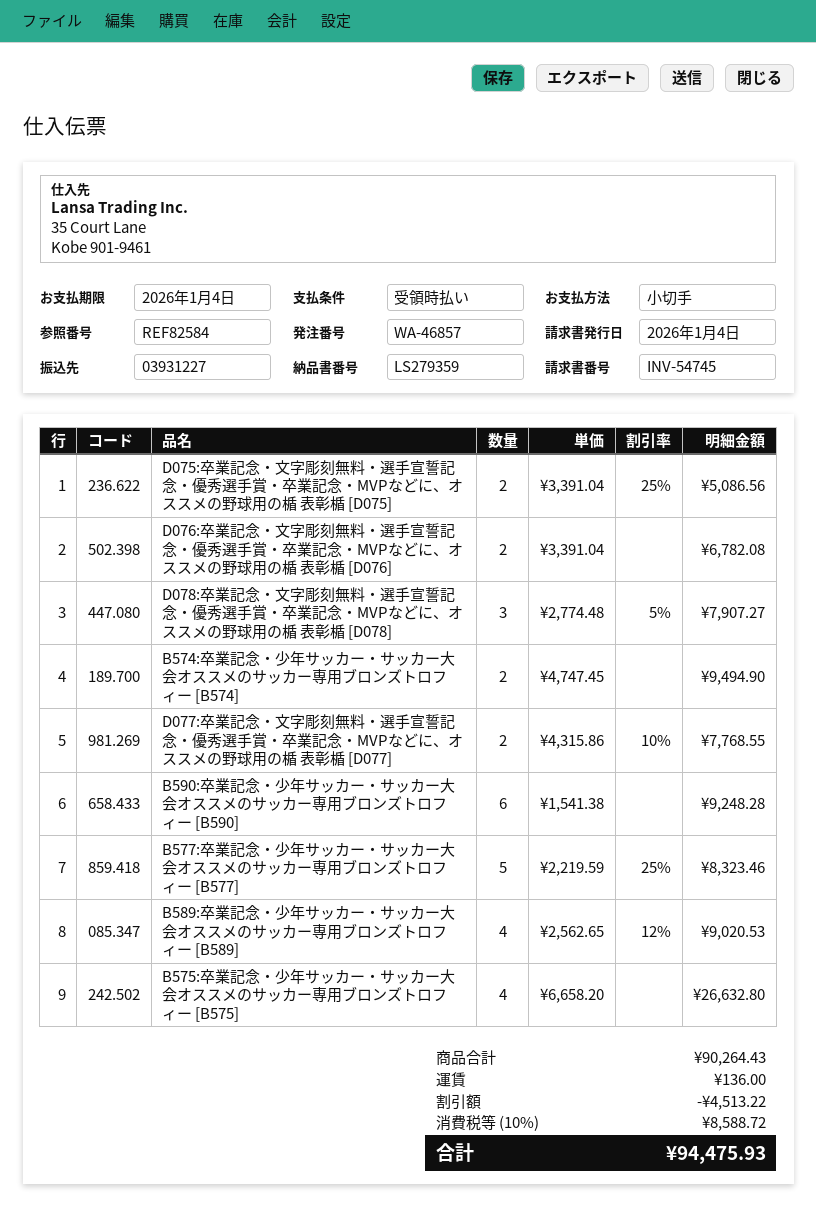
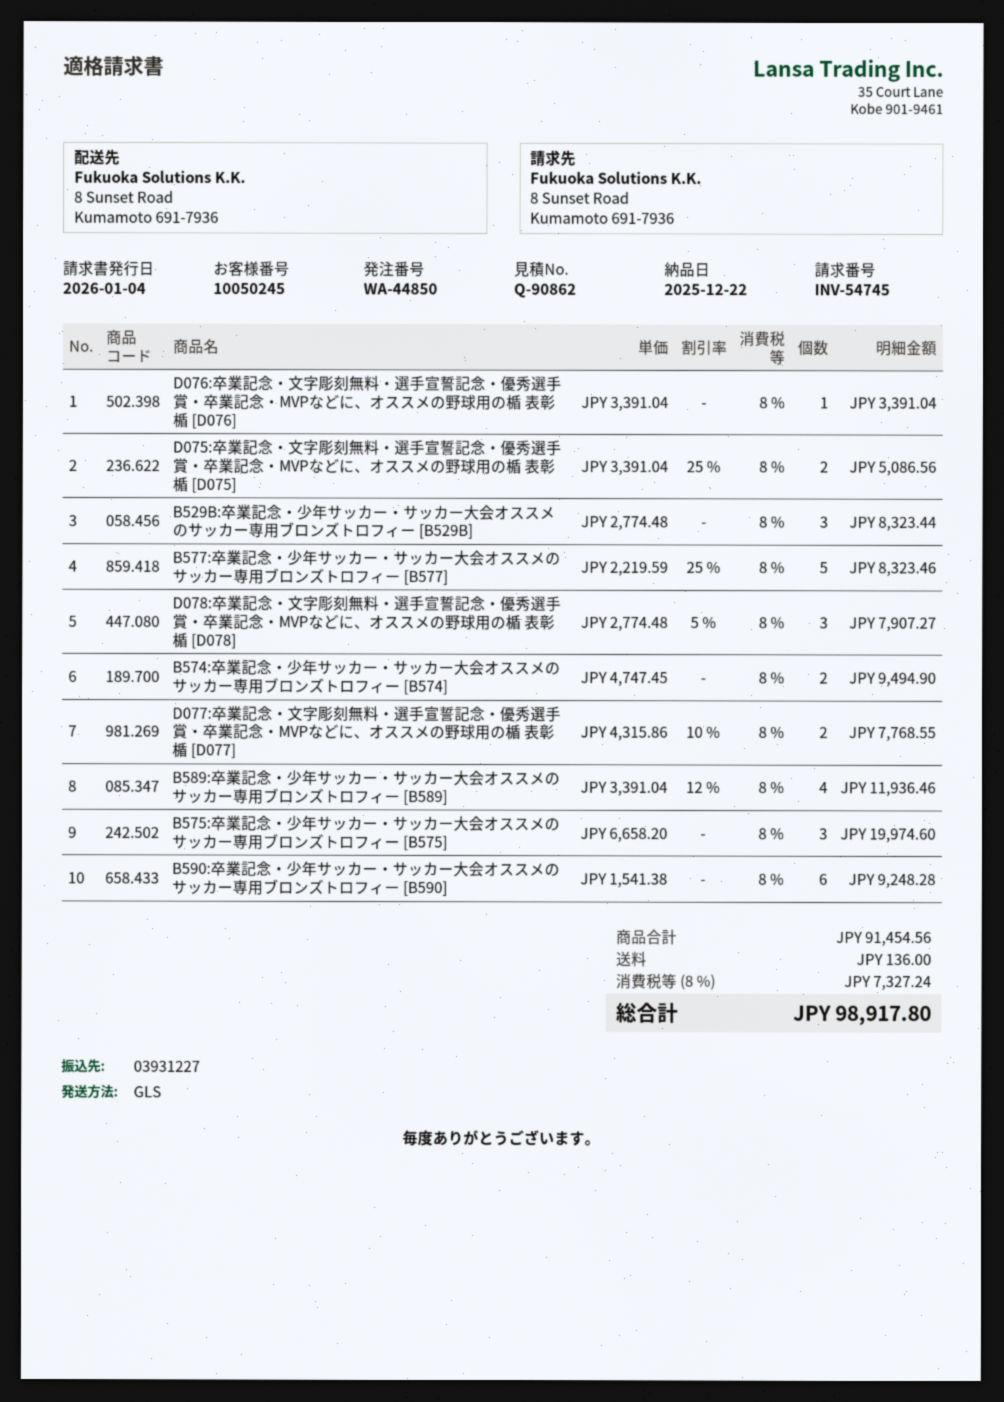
order number: WA-46857 -> WA-44850
D076:卒業記念・文字彫刻無料・選手宣誓記念・優秀選手賞・卒業記念・MVPなどに、オススメの野球用の楯 表彰楯 [D076]: 2 x 3391.04 = 6782.08 -> 1 x 3391.04 = 3391.04
B589:卒業記念・少年サッカー・サッカー大会オススメのサッカー専用ブロンズトロフィー [B589]: 4 x 2562.65 - 12% = 9020.53 -> 4 x 3391.04 - 12% = 11936.46
B575:卒業記念・少年サッカー・サッカー大会オススメのサッカー専用ブロンズトロフィー [B575]: 4 x 6658.20 = 26632.80 -> 3 x 6658.20 = 19974.60
B529B:卒業記念・少年サッカー・サッカー大会オススメのサッカー専用ブロンズトロフィー [B529B]: none -> 3 x 2774.48 = 8323.44
subtotal: 90264.43 -> 91454.56
discount: 4513.22 -> none
tax: 10% = 8588.72 -> 8% = 7327.24
total: 94475.93 -> 98917.80

